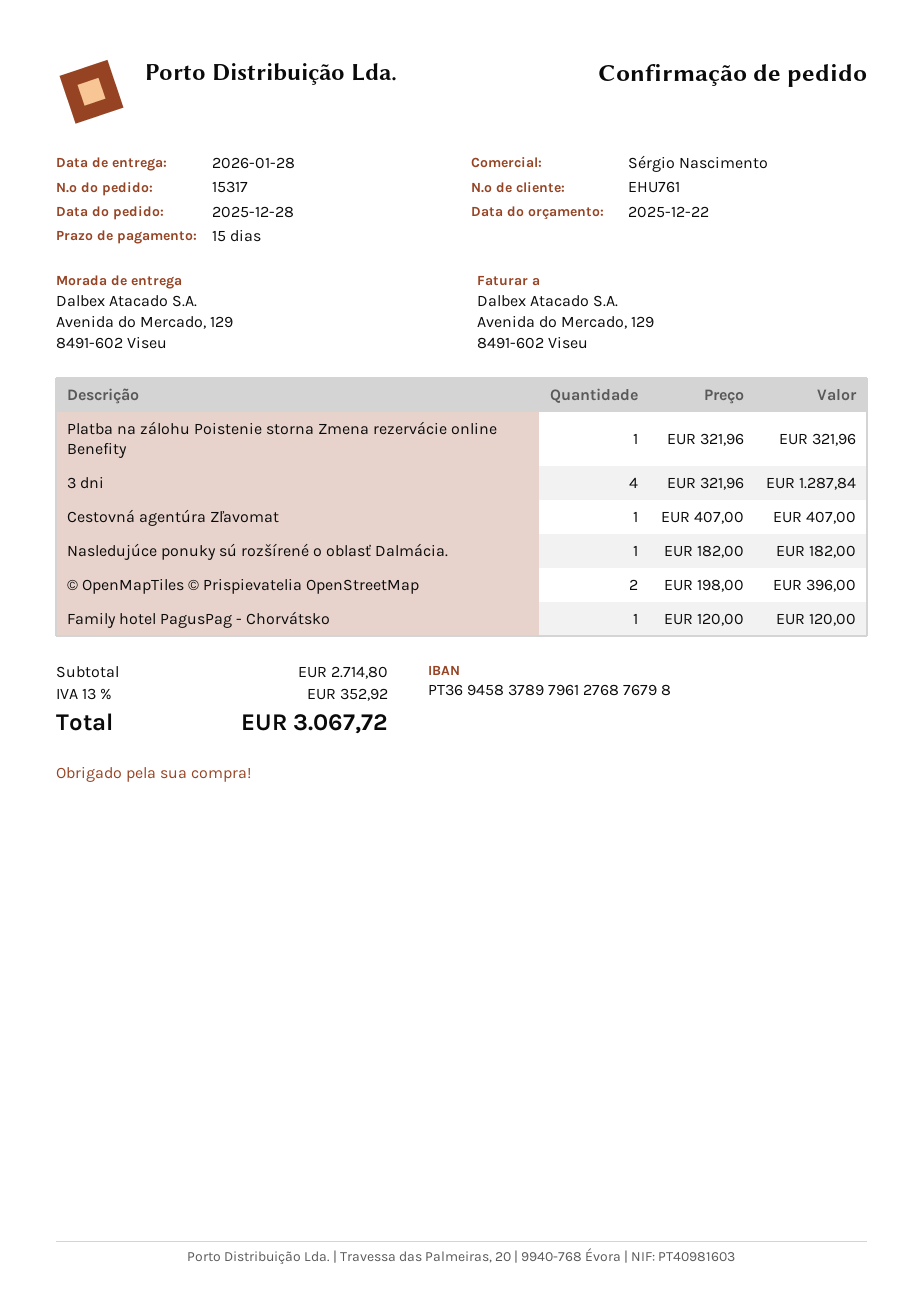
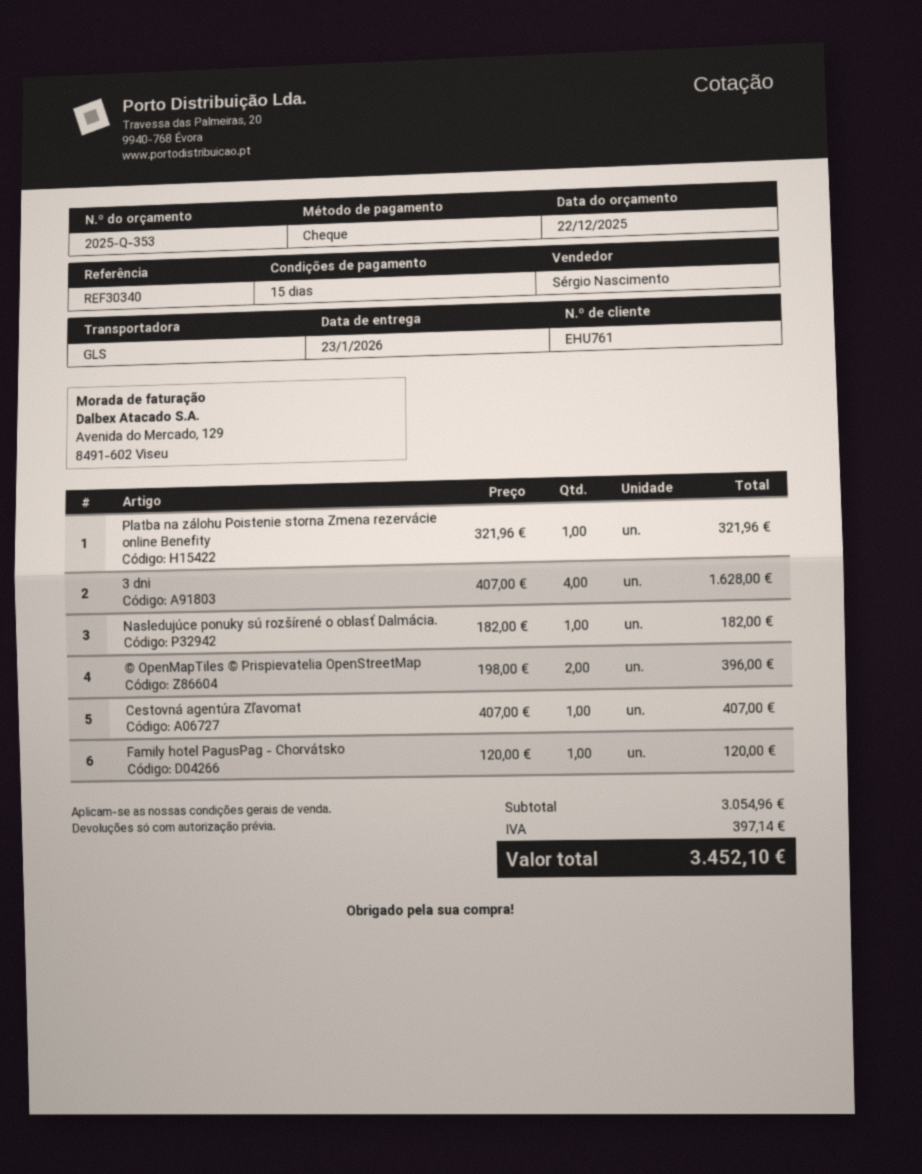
delivery date: 2026-01-28 -> 2026-01-23
3 dni: 4 x 321.96 = 1287.84 -> 4 x 407.00 = 1628.00
subtotal: 2714.80 -> 3054.96
tax: 352.92 -> 397.14
total: 3067.72 -> 3452.10

